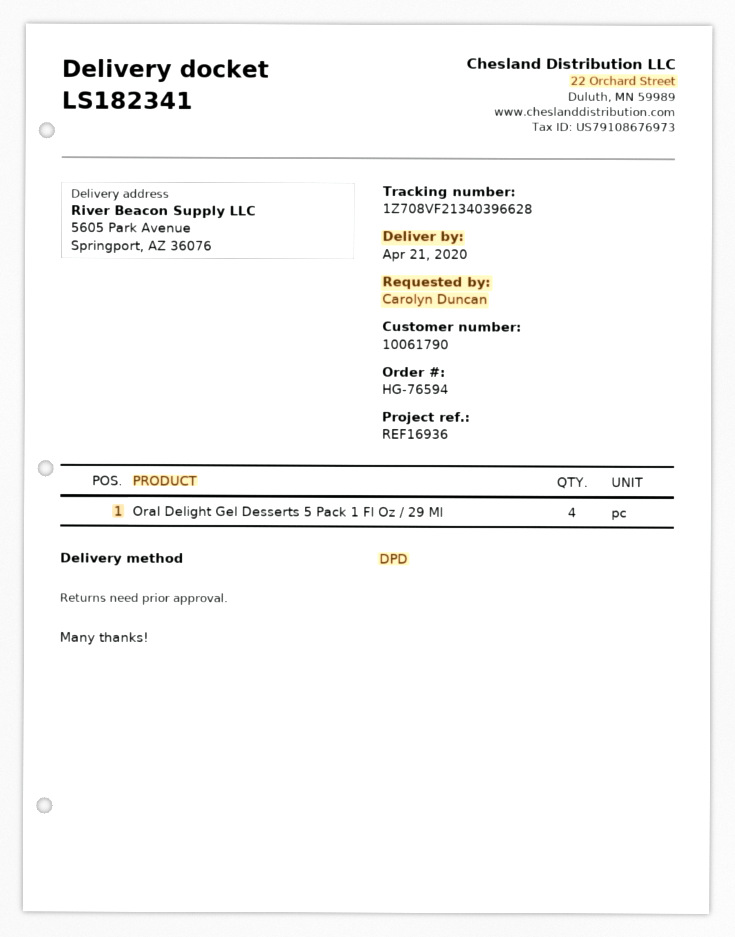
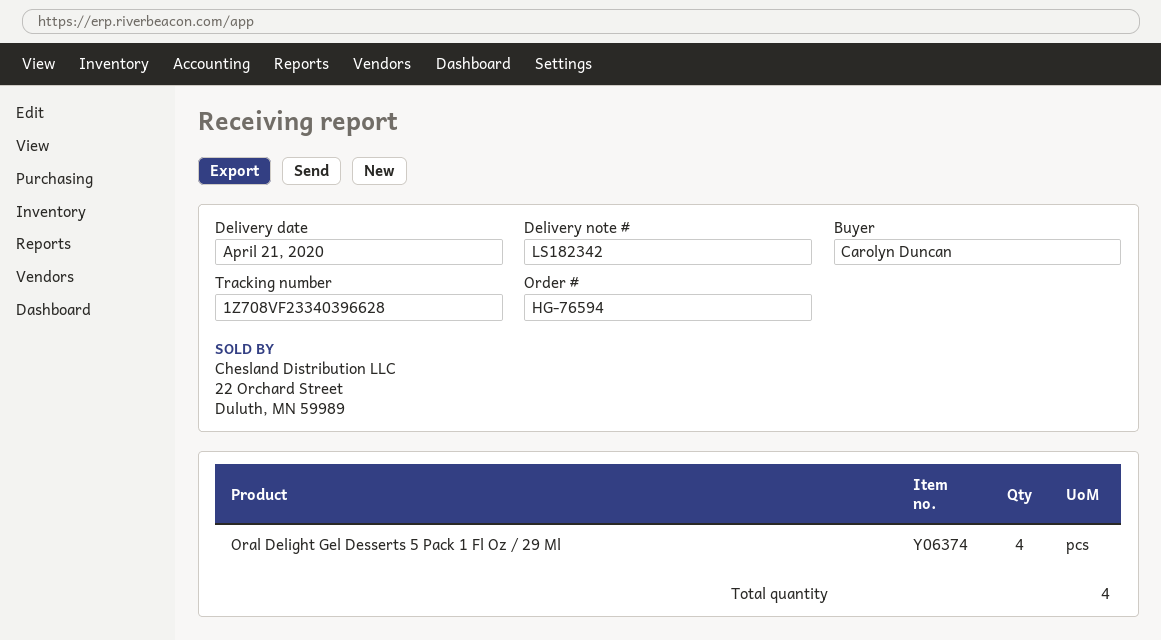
delivery note number: LS182341 -> LS182342
tracking number: 1Z708VF21340396628 -> 1Z708VF23340396628

